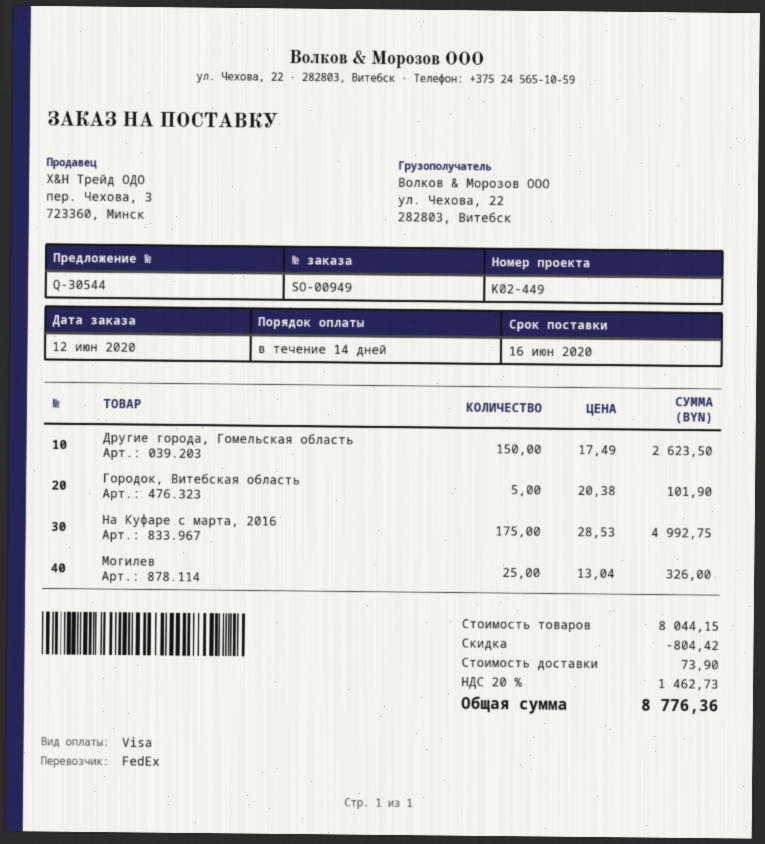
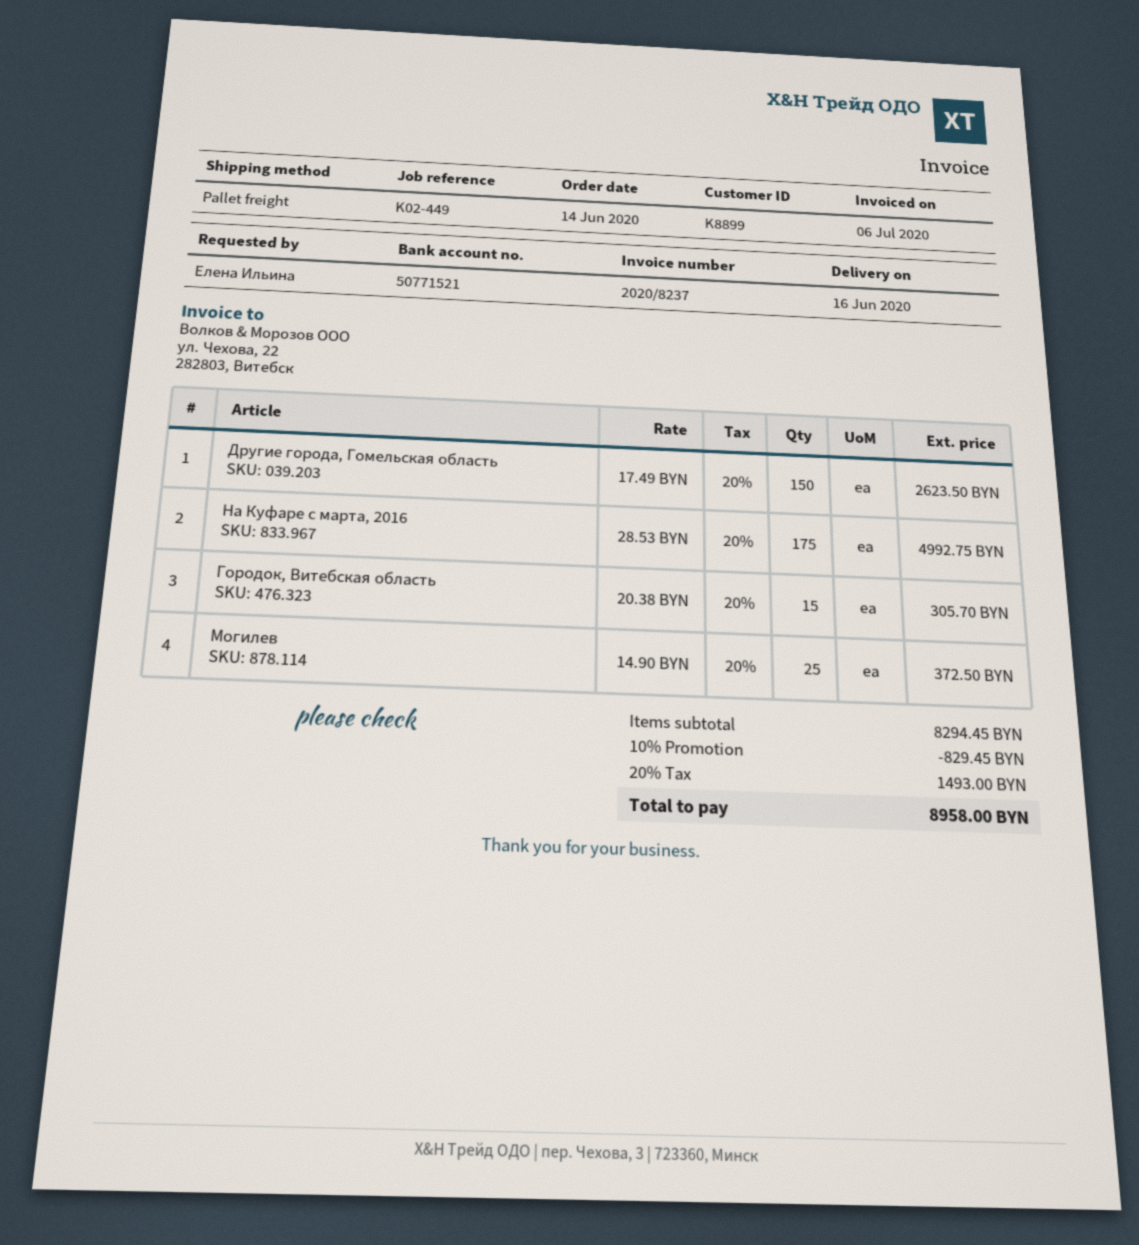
order date: 2020-06-12 -> 2020-06-14
shipping method: FedEx -> pallet freight
Городок, Витебская область: 5 x 20.38 = 101.90 -> 15 x 20.38 = 305.70
Могилев: 25 x 13.04 = 326.00 -> 25 x 14.90 = 372.50
subtotal: 8044.15 -> 8294.45
discount: 804.42 -> 829.45
shipping: 73.90 -> none
tax: 20% = 1462.73 -> 20% = 1493.00
total: 8776.36 -> 8958.00

